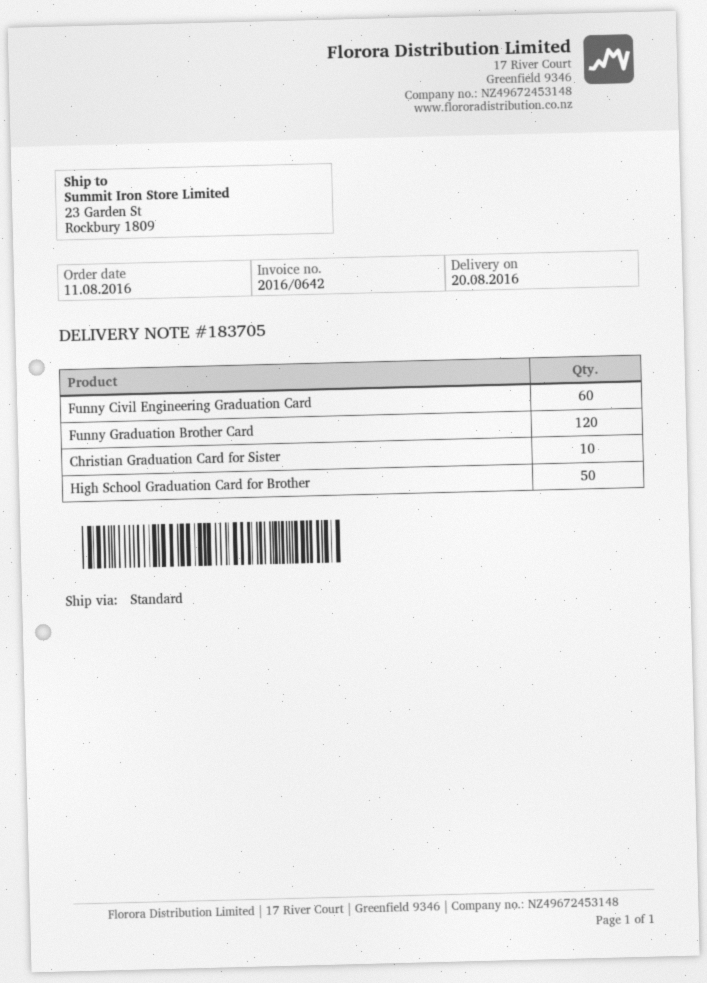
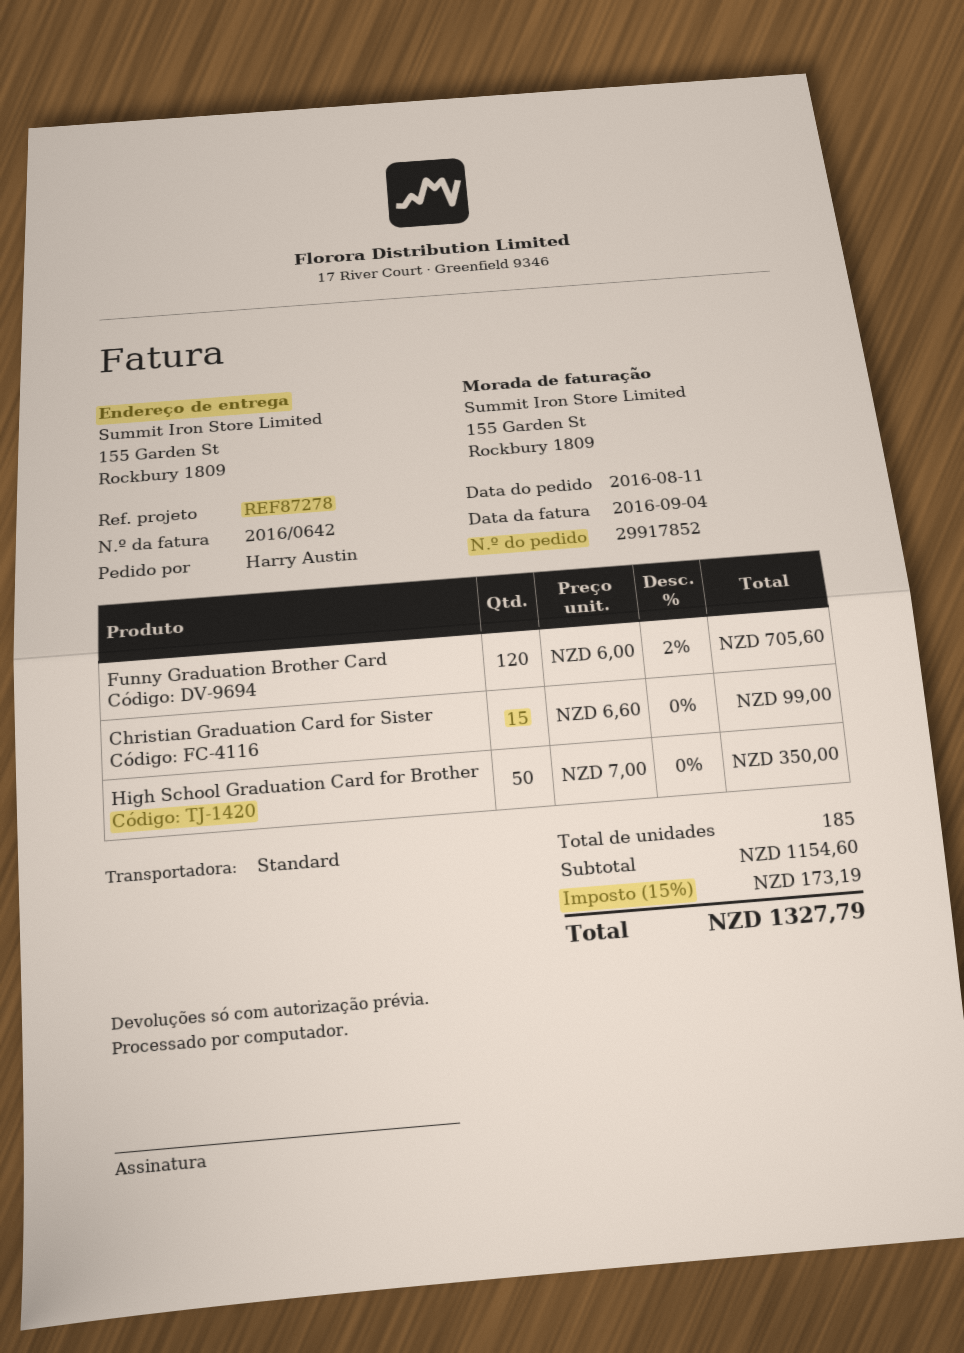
ship to: 23 Garden St, Rockbury 1809 -> 155 Garden St, Rockbury 1809
Funny Civil Engineering Graduation Card: 60 -> none
Christian Graduation Card for Sister: 10 -> 15

